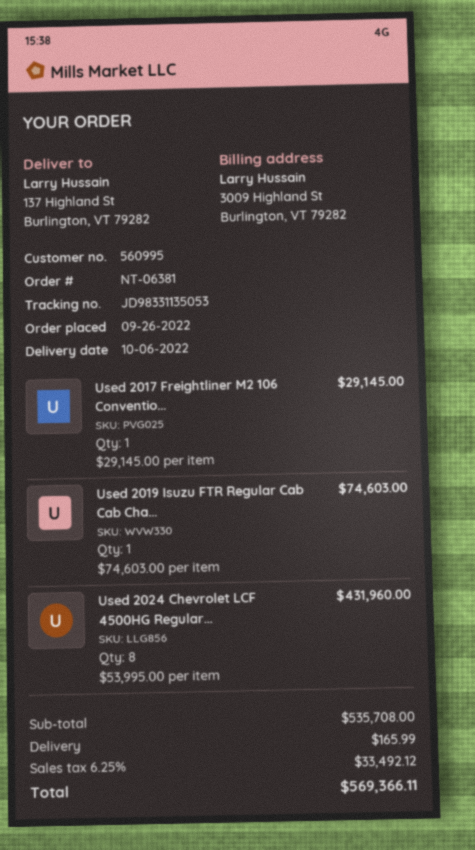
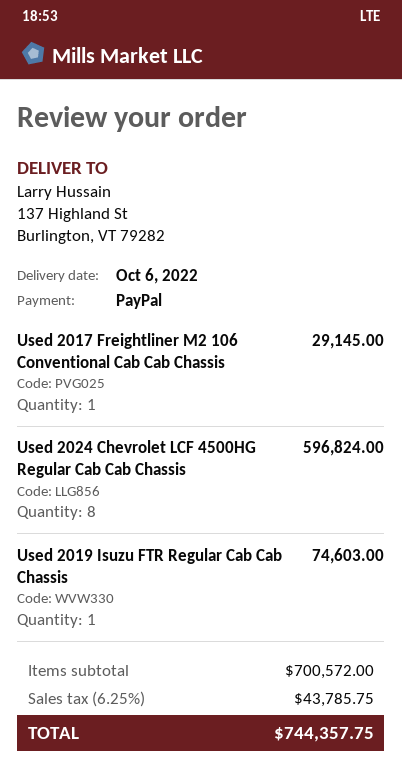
Used 2024 Chevrolet LCF 4500HG Regular...: 8 for 431960.00 -> 8 for 596824.00
subtotal: 535708.00 -> 700572.00
shipping: 165.99 -> none
tax: 6.25% = 33492.12 -> 6.25% = 43785.75
total: 569366.11 -> 744357.75

